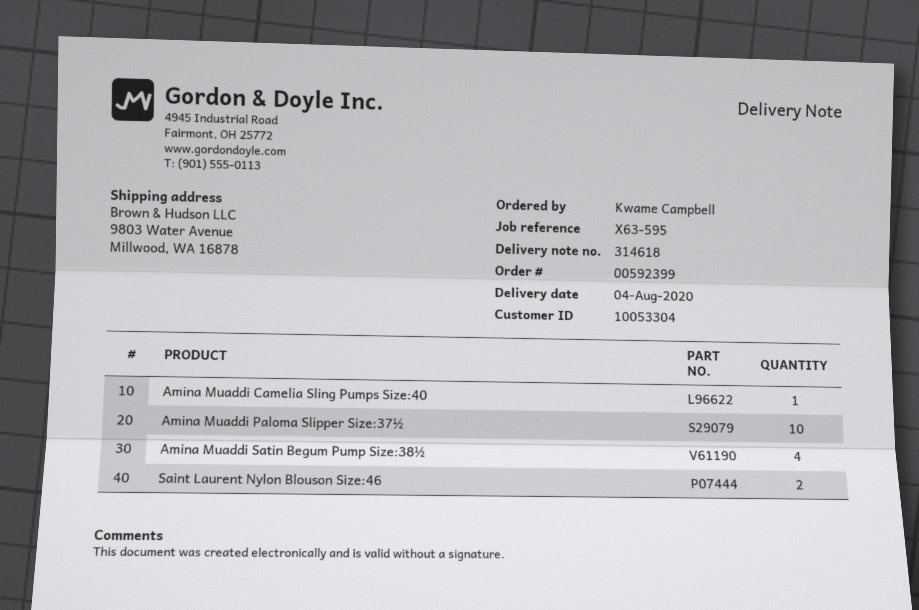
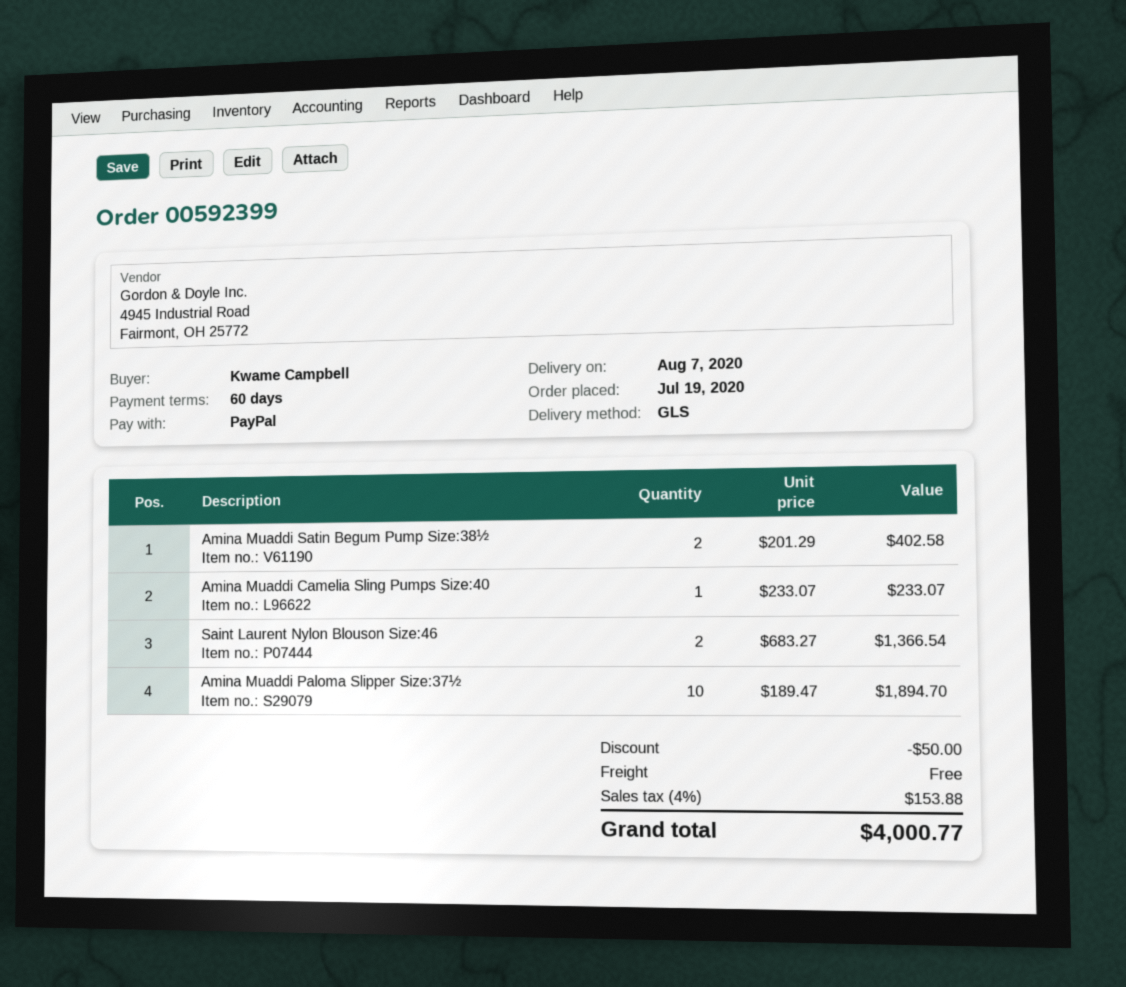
delivery date: 2020-08-04 -> 2020-08-07
Amina Muaddi Satin Begum Pump Size:38½: 4 -> 2

